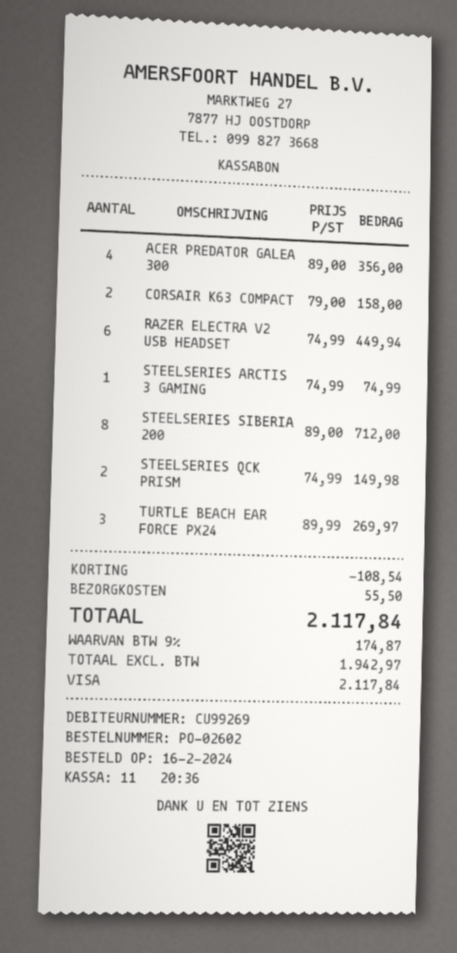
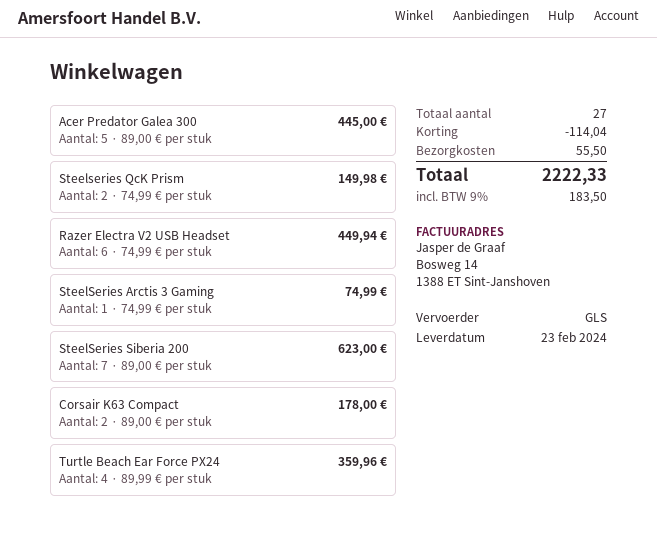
ACER PREDATOR GALEA 300: 4 x 89.00 = 356.00 -> 5 x 89.00 = 445.00
CORSAIR K63 COMPACT: 2 x 79.00 = 158.00 -> 2 x 89.00 = 178.00
STEELSERIES SIBERIA 200: 8 x 89.00 = 712.00 -> 7 x 89.00 = 623.00
TURTLE BEACH EAR FORCE PX24: 3 x 89.99 = 269.97 -> 4 x 89.99 = 359.96
discount: 108.54 -> 114.04
tax: 9% = 174.87 -> 9% = 183.50
total: 2117.84 -> 2222.33

